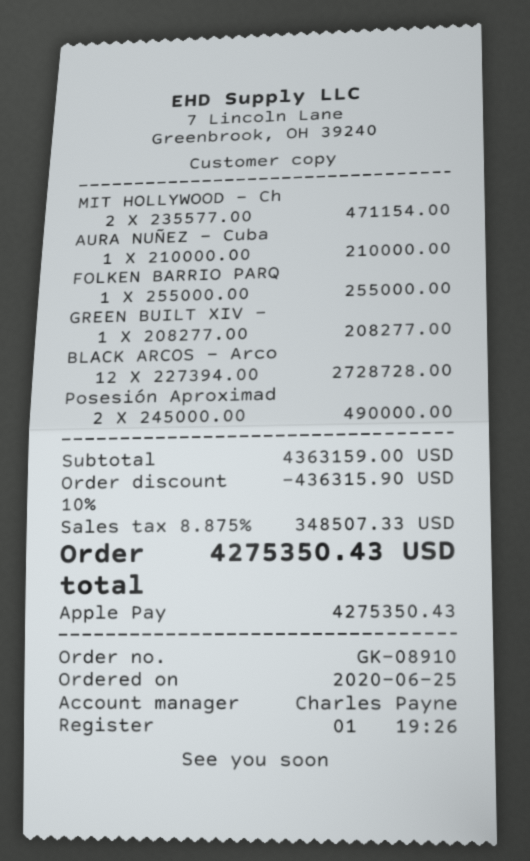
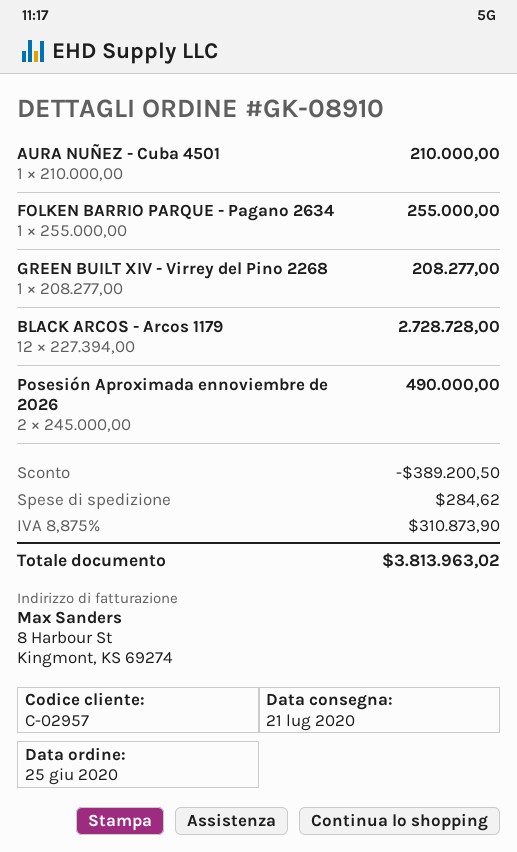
MIT HOLLYWOOD - Ch: 2 x 235577.00 = 471154.00 -> none
discount: 436315.90 -> 389200.50
shipping: none -> 284.62
tax: 8.875% = 348507.33 -> 8.875% = 310873.90
total: 4275350.43 -> 3813963.02

